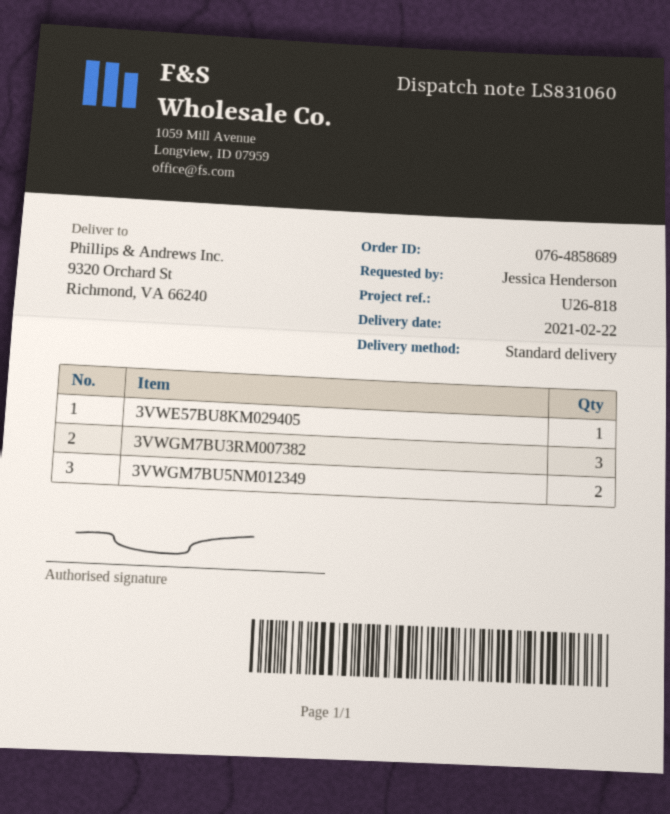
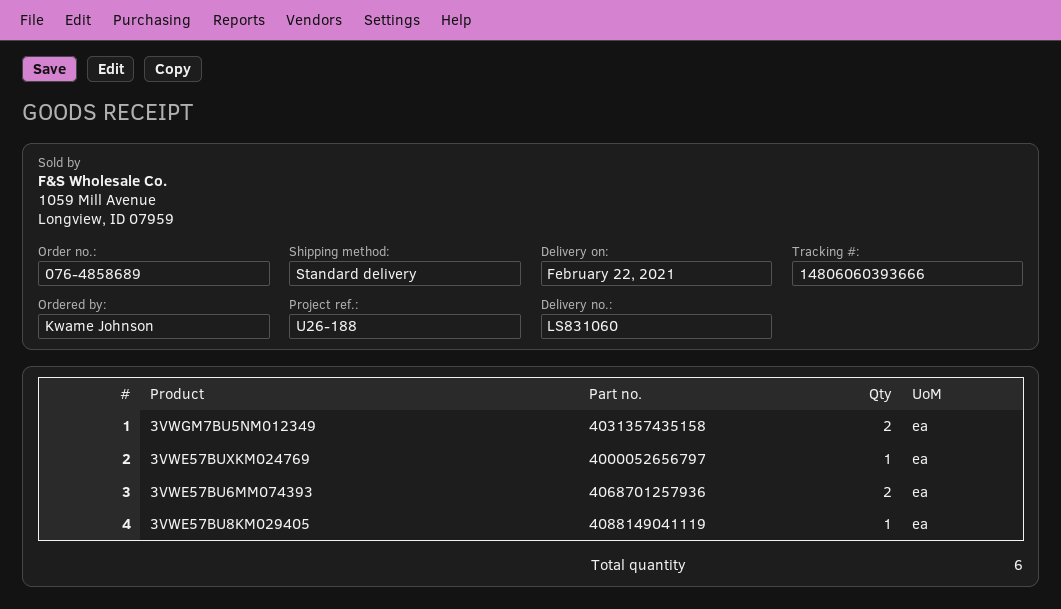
reference: U26-818 -> U26-188
ordered by: Jessica Henderson -> Kwame Johnson
3VWGM7BU3RM007382: 3 -> none
3VWE57BUXKM024769: none -> 1
3VWE57BU6MM074393: none -> 2

